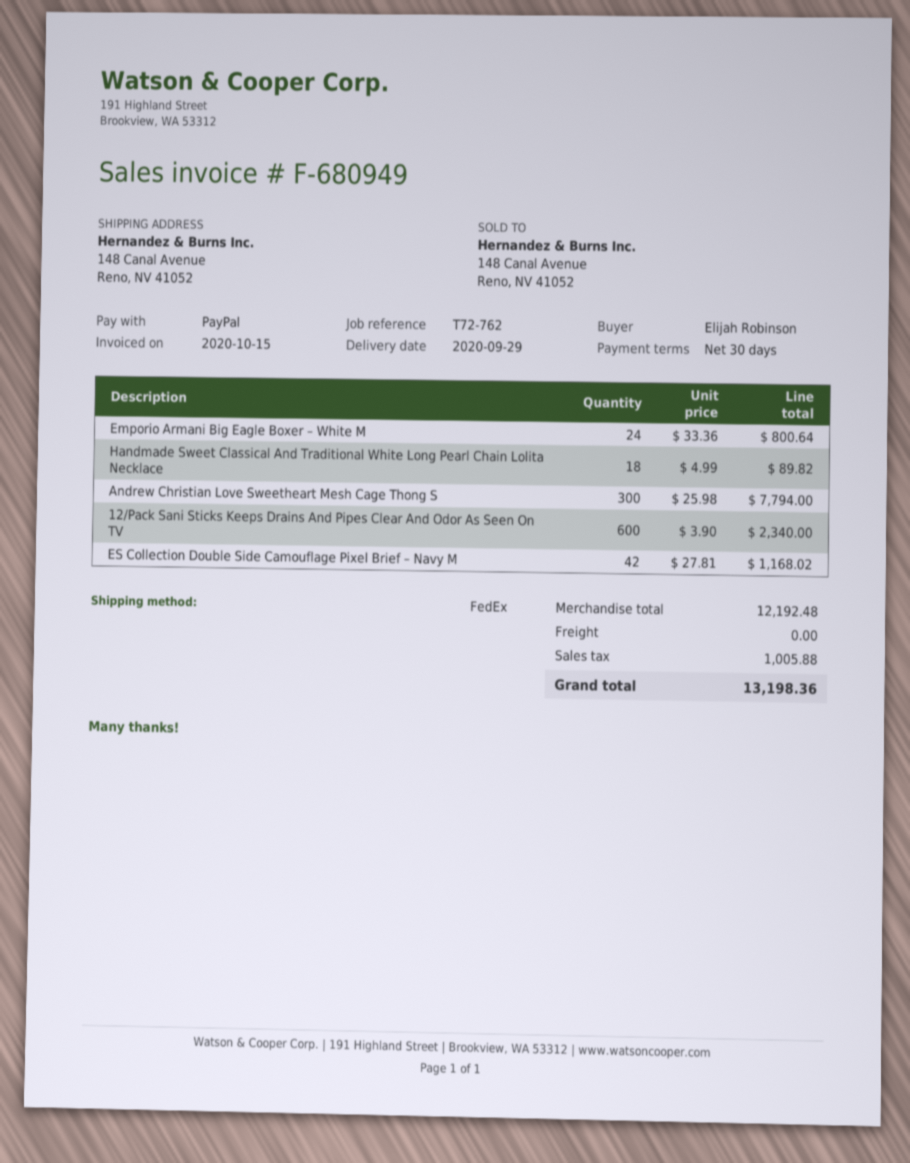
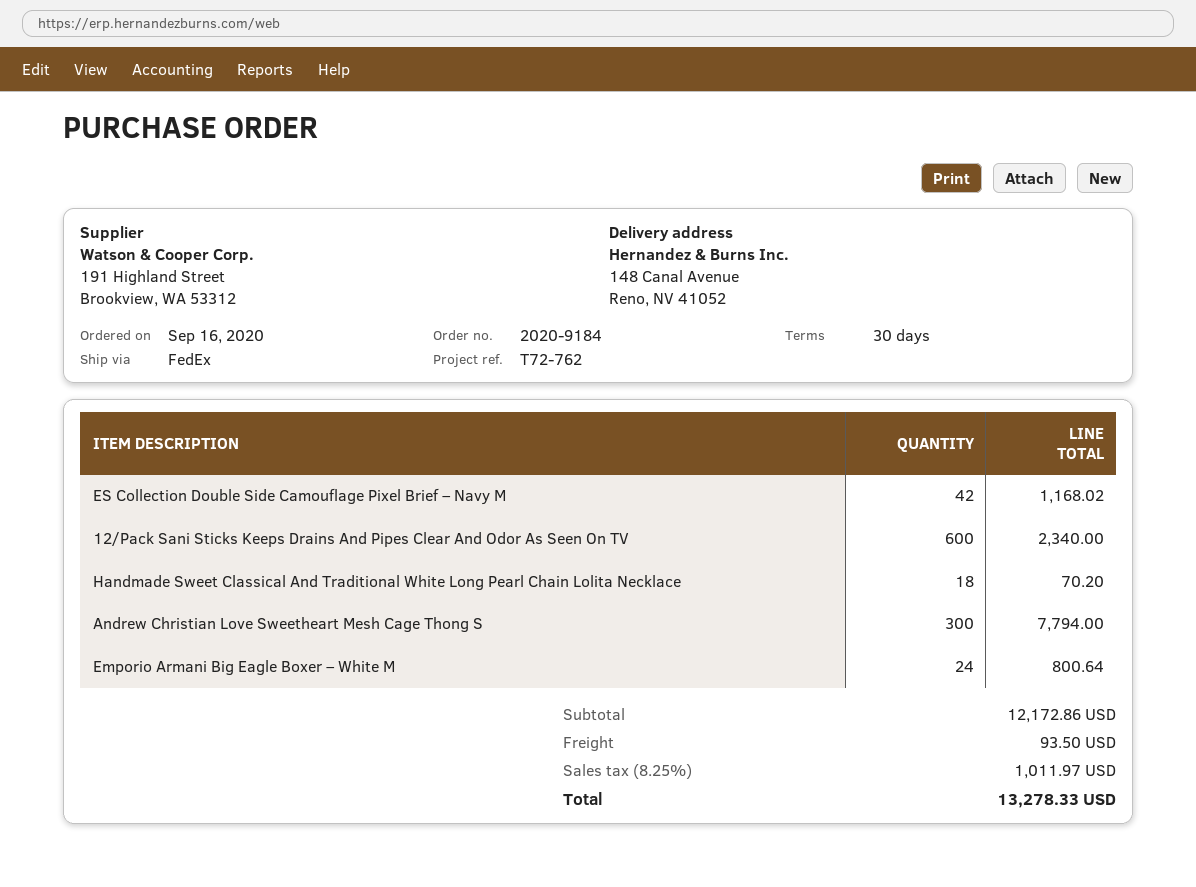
Handmade Sweet Classical And Traditional White Long Pearl Chain Lolita Necklace: 18 for 89.82 -> 18 for 70.20
subtotal: 12192.48 -> 12172.86
shipping: 0.00 -> 93.50
tax: 1005.88 -> 1011.97
total: 13198.36 -> 13278.33

